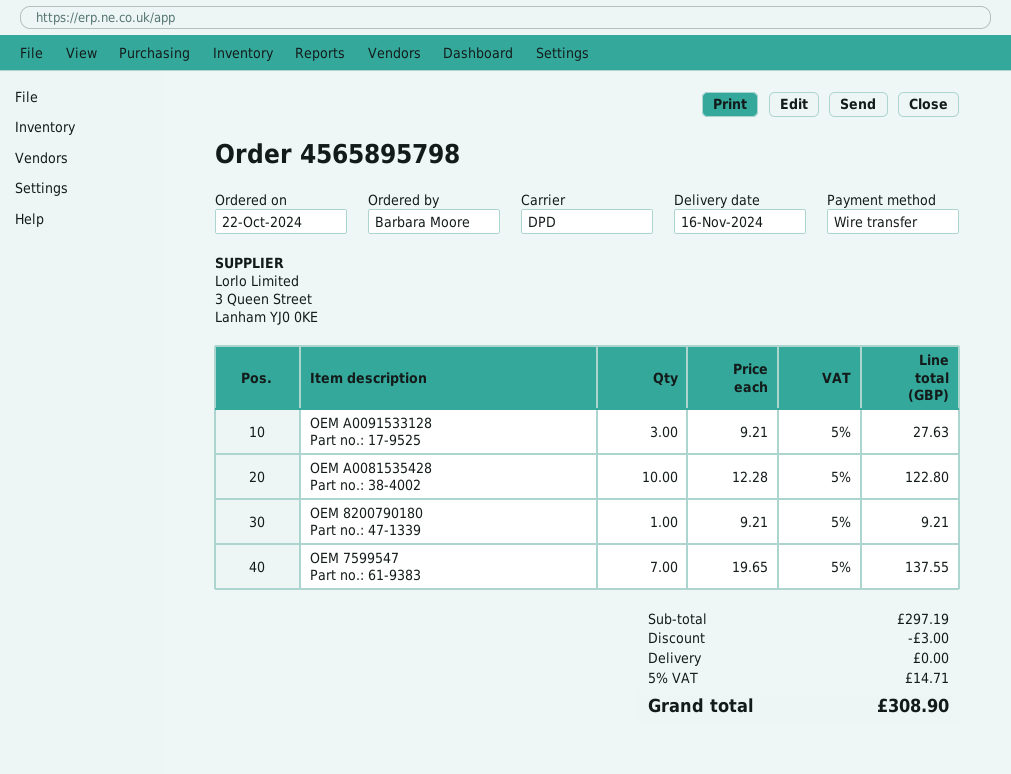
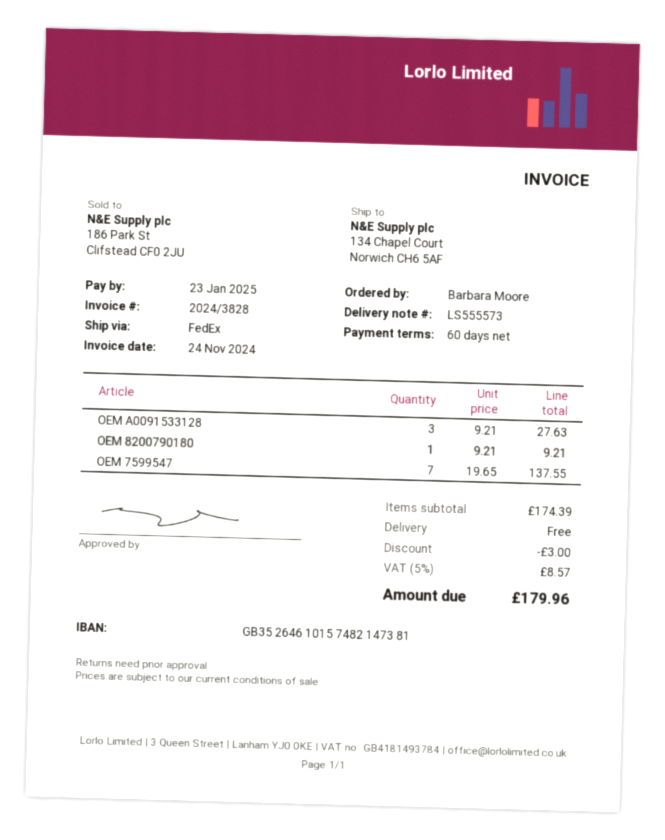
shipping method: DPD -> FedEx
OEM A0081535428: 10 x 12.28 = 122.80 -> none
subtotal: 297.19 -> 174.39
tax: 5% = 14.71 -> 5% = 8.57
total: 308.90 -> 179.96

